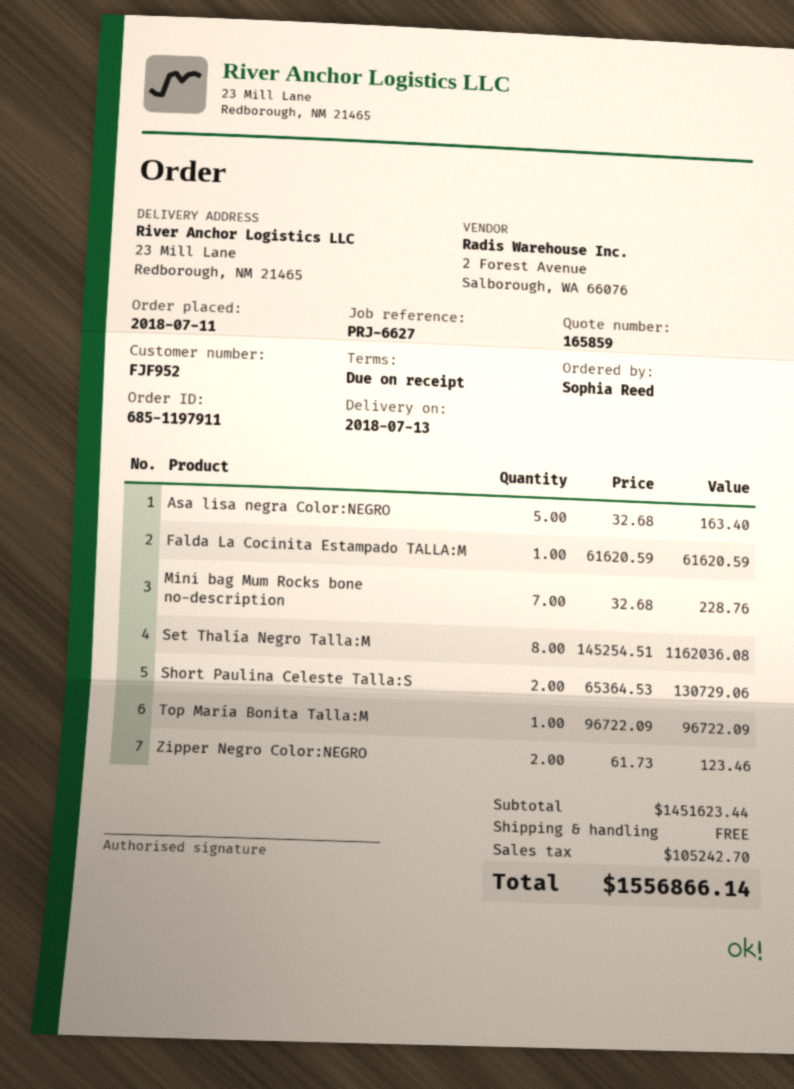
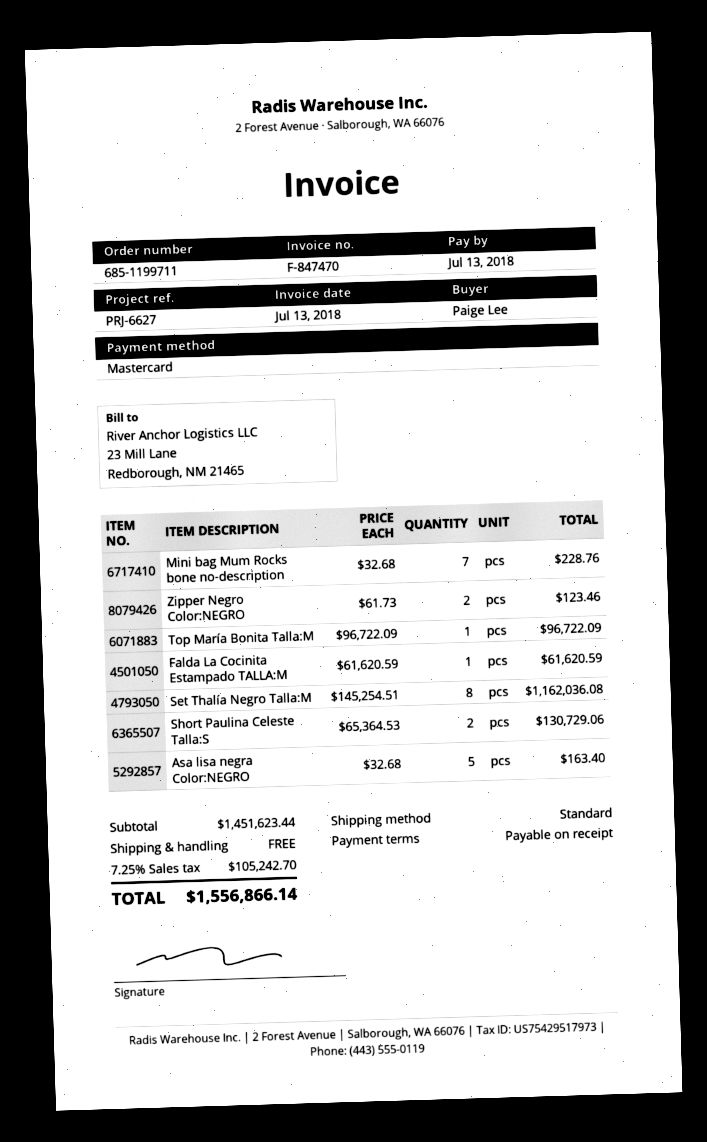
order number: 685-1197911 -> 685-1199711
ordered by: Sophia Reed -> Paige Lee

